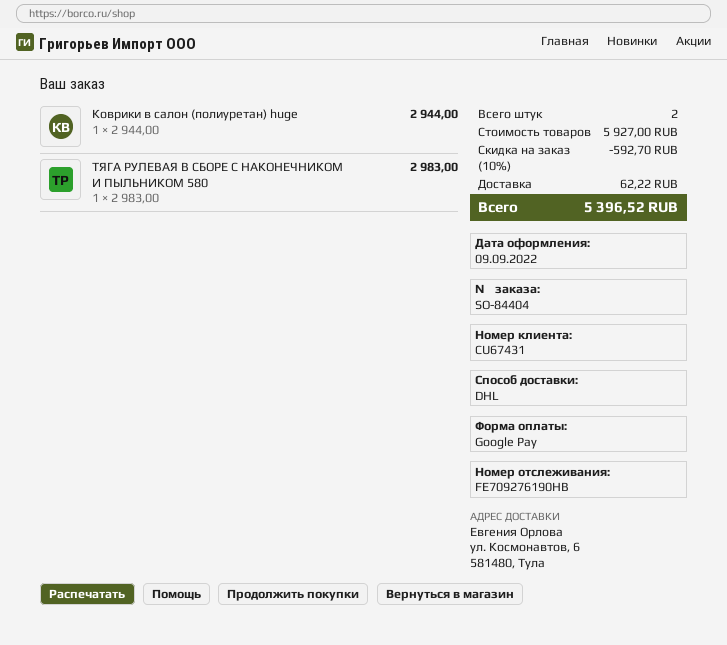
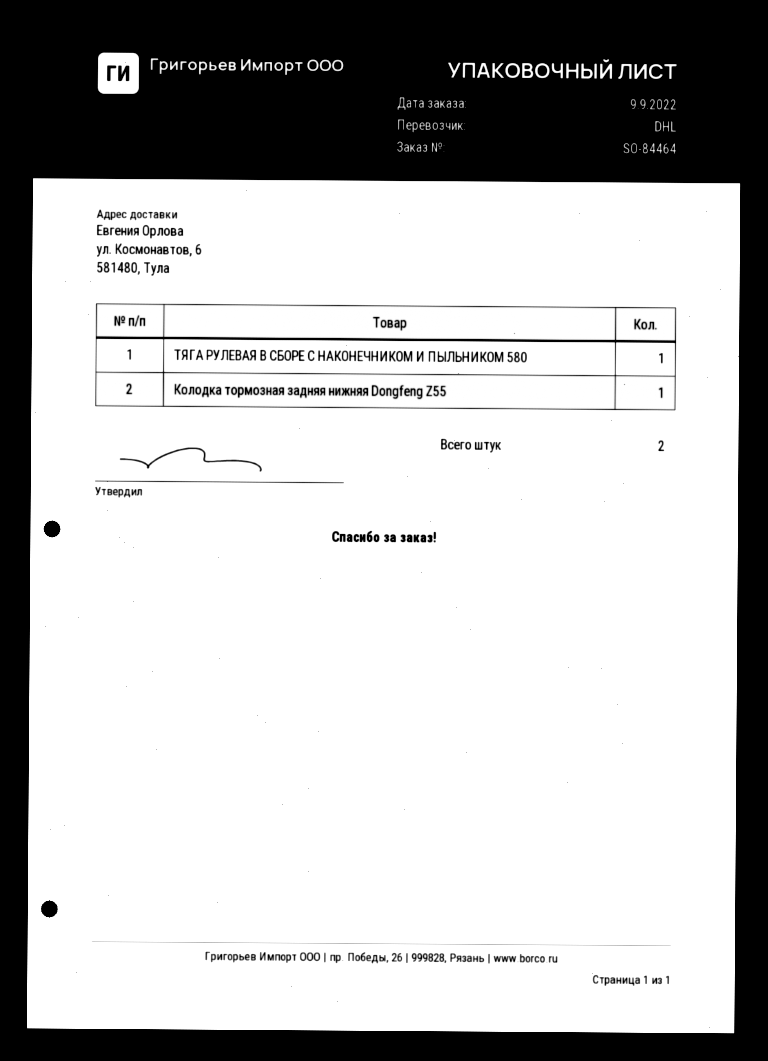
order number: SO-84404 -> SO-84464
Коврики в салон (полиуретан) huge: 1 -> none
Колодка тормозная задняя нижняя Dongfeng Z55: none -> 1

